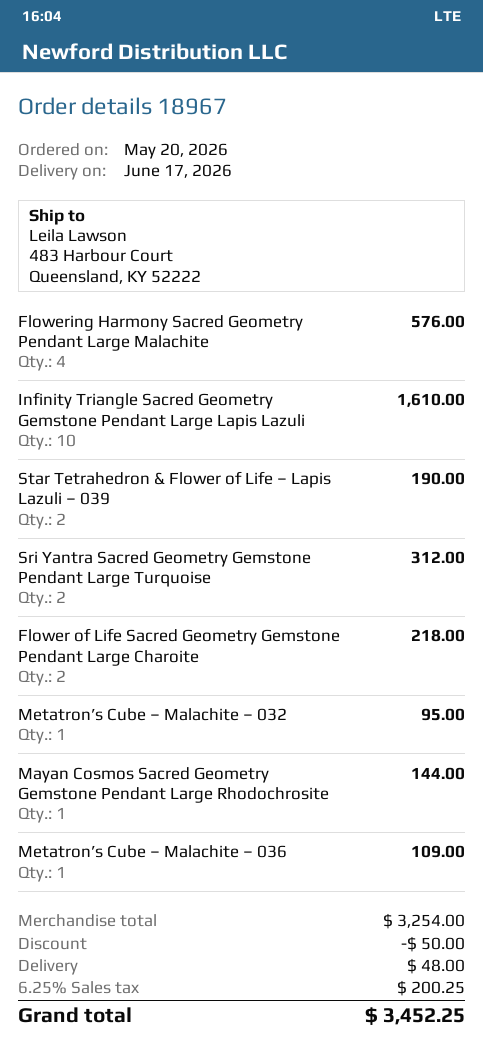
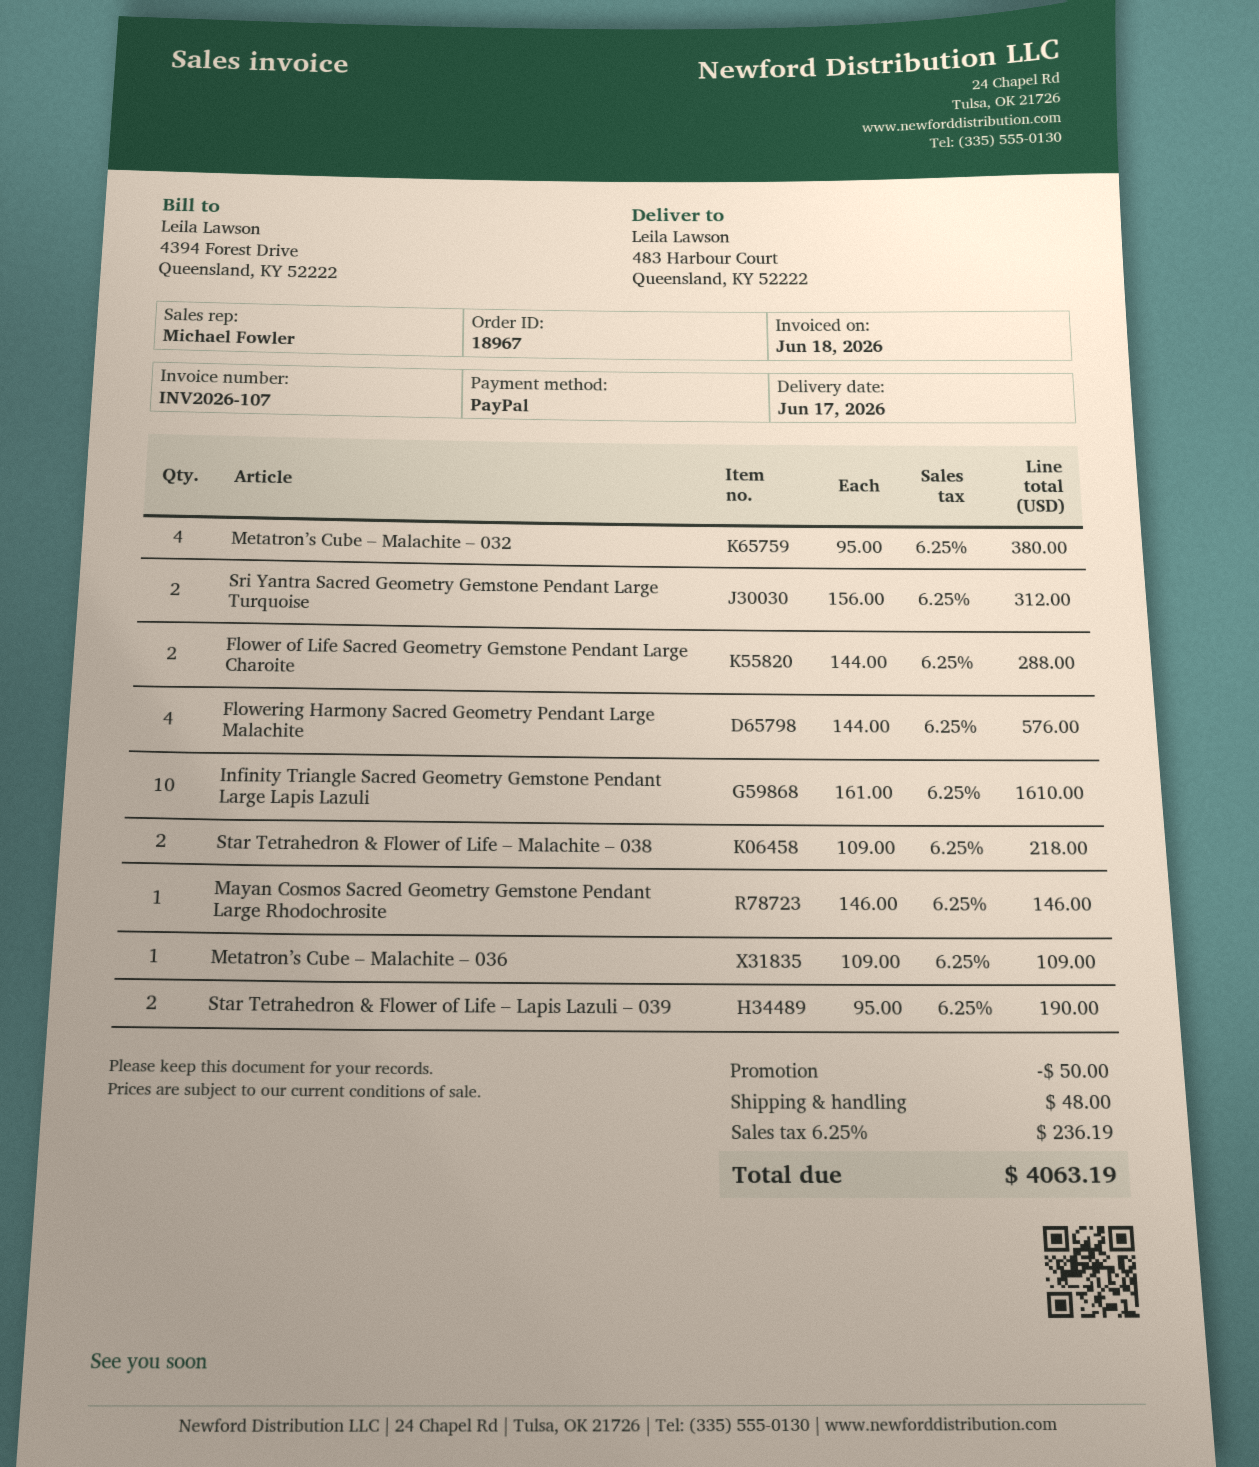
Flower of Life Sacred Geometry Gemstone Pendant Large Charoite: 2 for 218.00 -> 2 for 288.00
Metatron’s Cube – Malachite – 032: 1 for 95.00 -> 4 for 380.00
Mayan Cosmos Sacred Geometry Gemstone Pendant Large Rhodochrosite: 1 for 144.00 -> 1 for 146.00
Star Tetrahedron & Flower of Life – Malachite – 038: none -> 2 for 218.00
tax: 6.25% = 200.25 -> 6.25% = 236.19
total: 3452.25 -> 4063.19

